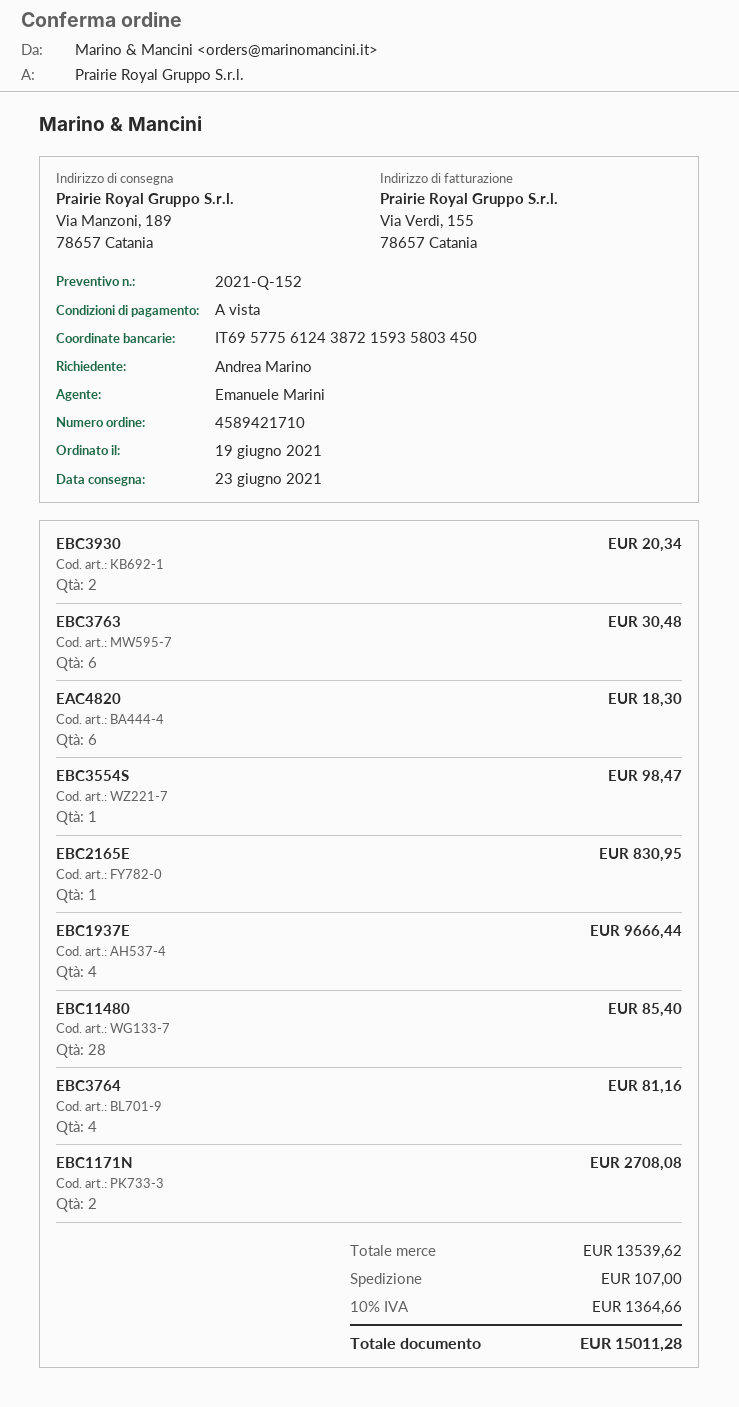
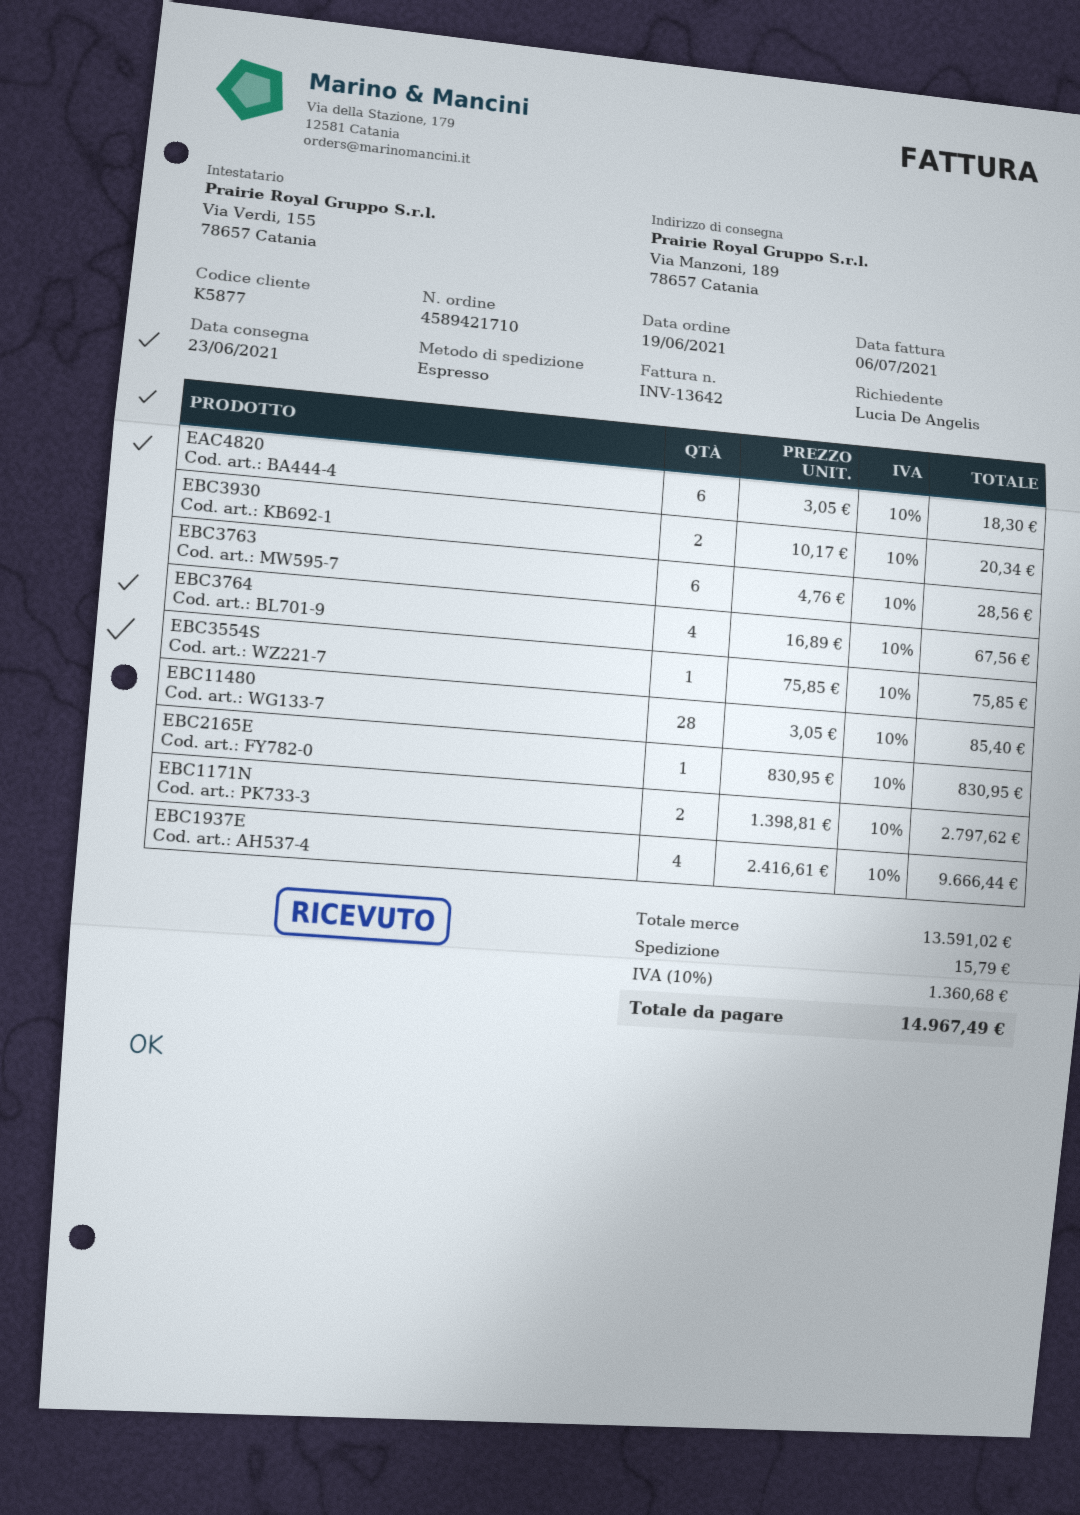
ordered by: Andrea Marino -> Lucia De Angelis
EBC3763: 6 for 30.48 -> 6 for 28.56
EBC3554S: 1 for 98.47 -> 1 for 75.85
EBC3764: 4 for 81.16 -> 4 for 67.56
EBC1171N: 2 for 2708.08 -> 2 for 2797.62
subtotal: 13539.62 -> 13591.02
shipping: 107.00 -> 15.79
tax: 10% = 1364.66 -> 10% = 1360.68
total: 15011.28 -> 14967.49

